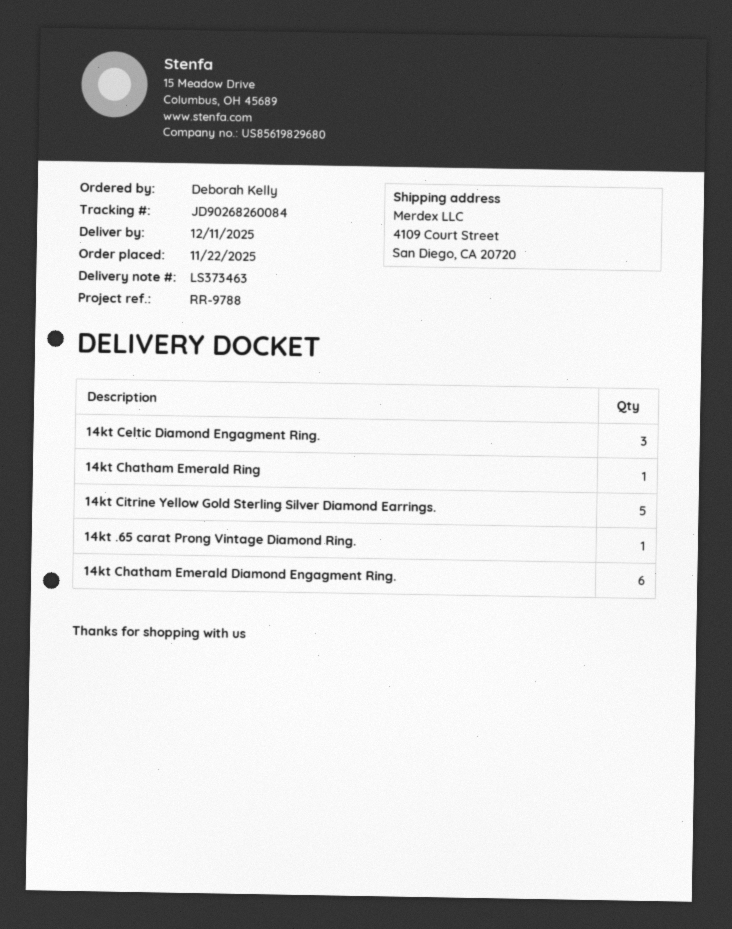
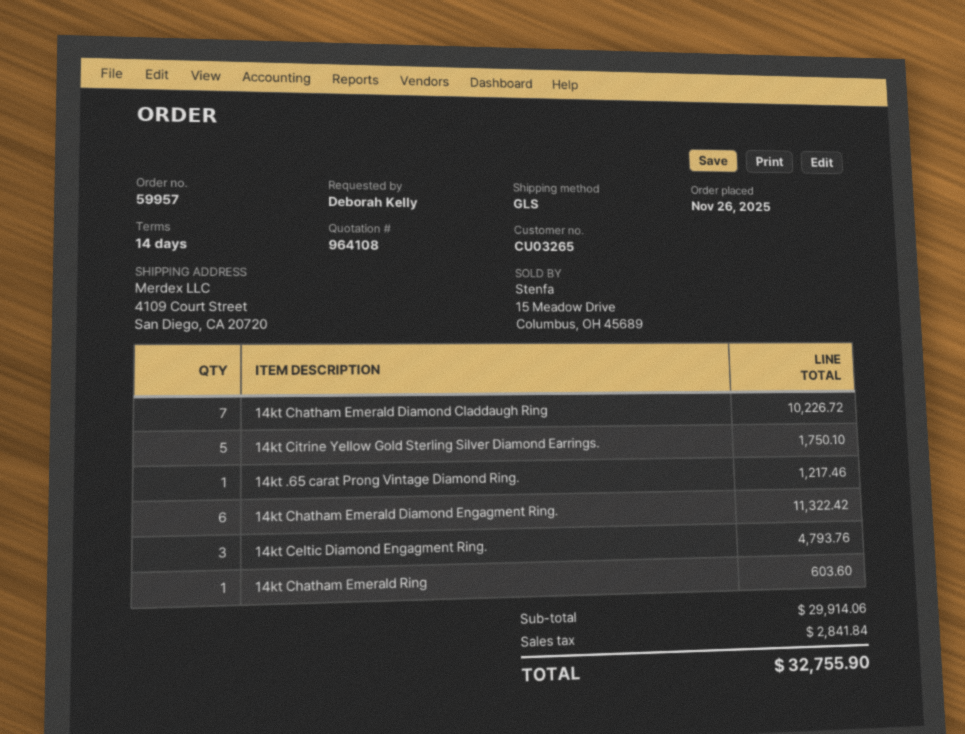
order date: 2025-11-22 -> 2025-11-26
14kt Chatham Emerald Diamond Claddaugh Ring: none -> 7

